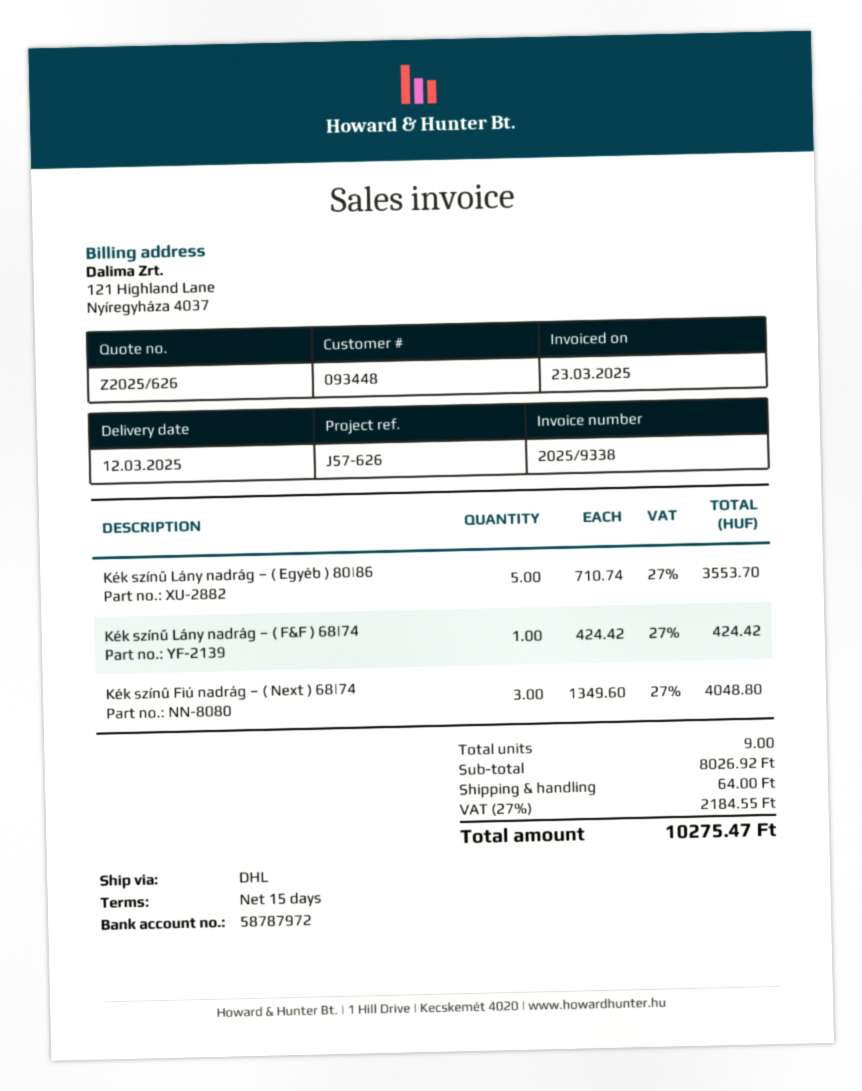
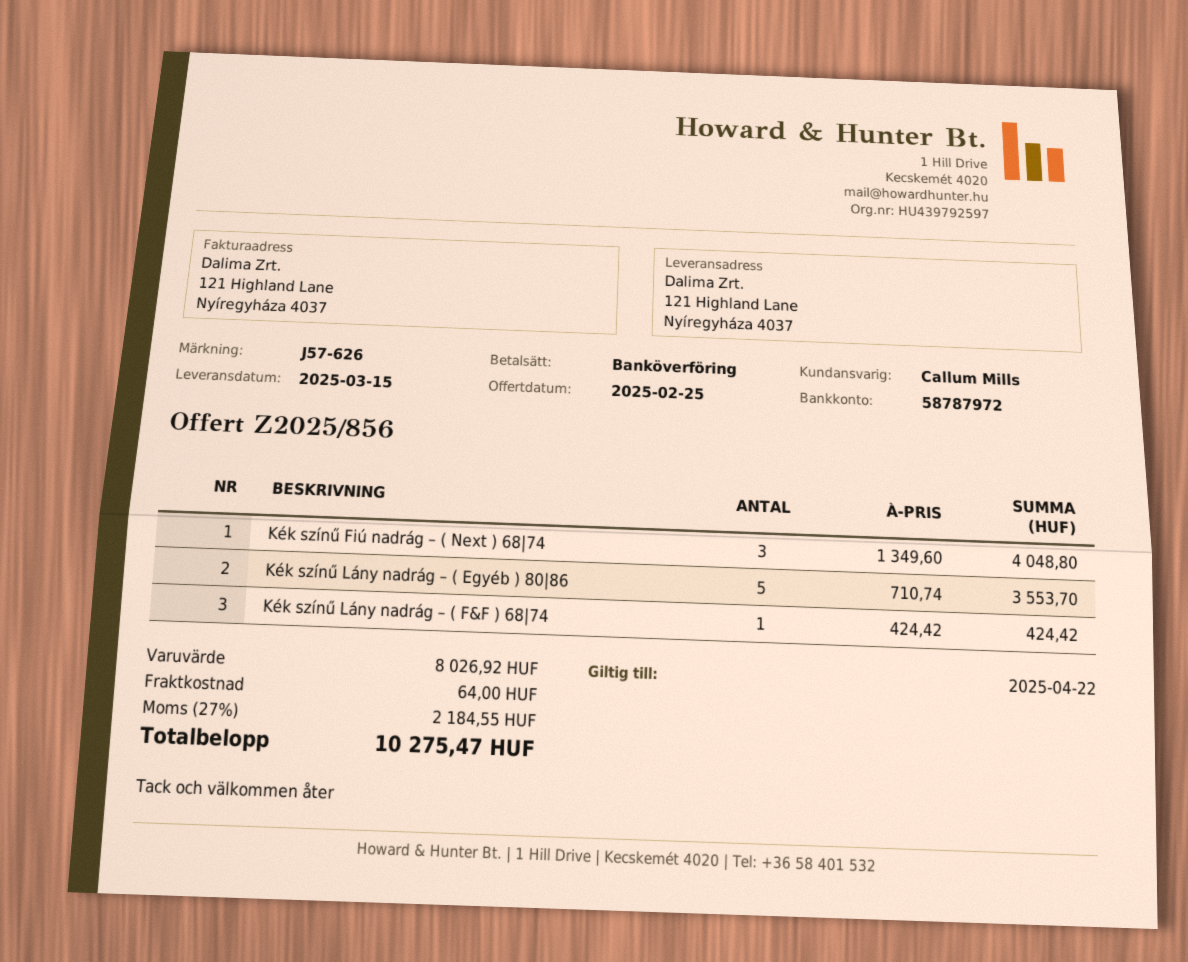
quote number: Z2025/626 -> Z2025/856
delivery date: 2025-03-12 -> 2025-03-15

